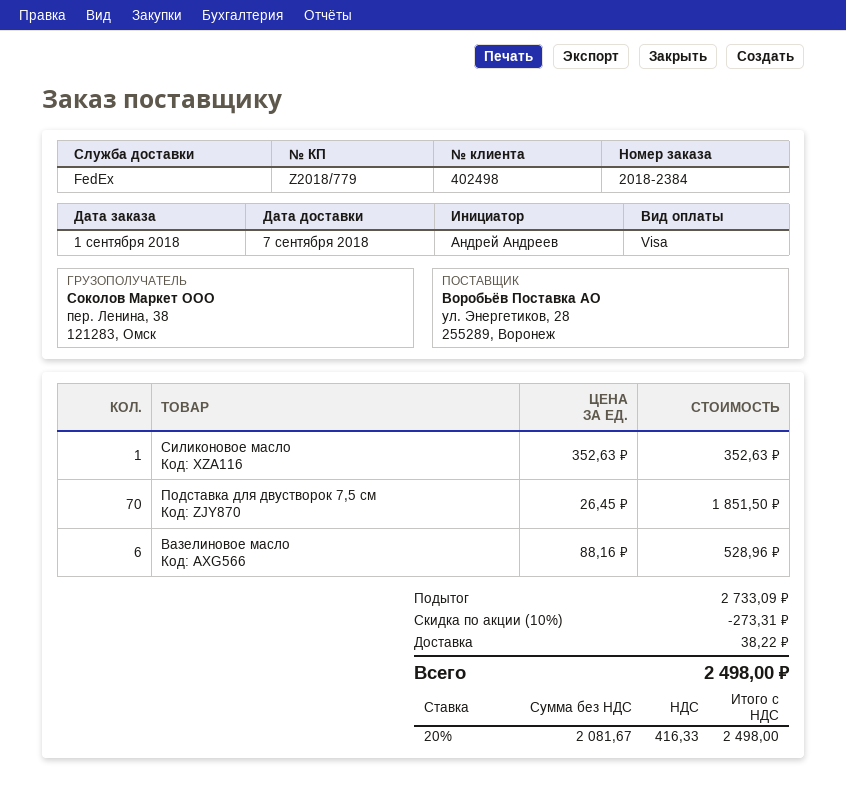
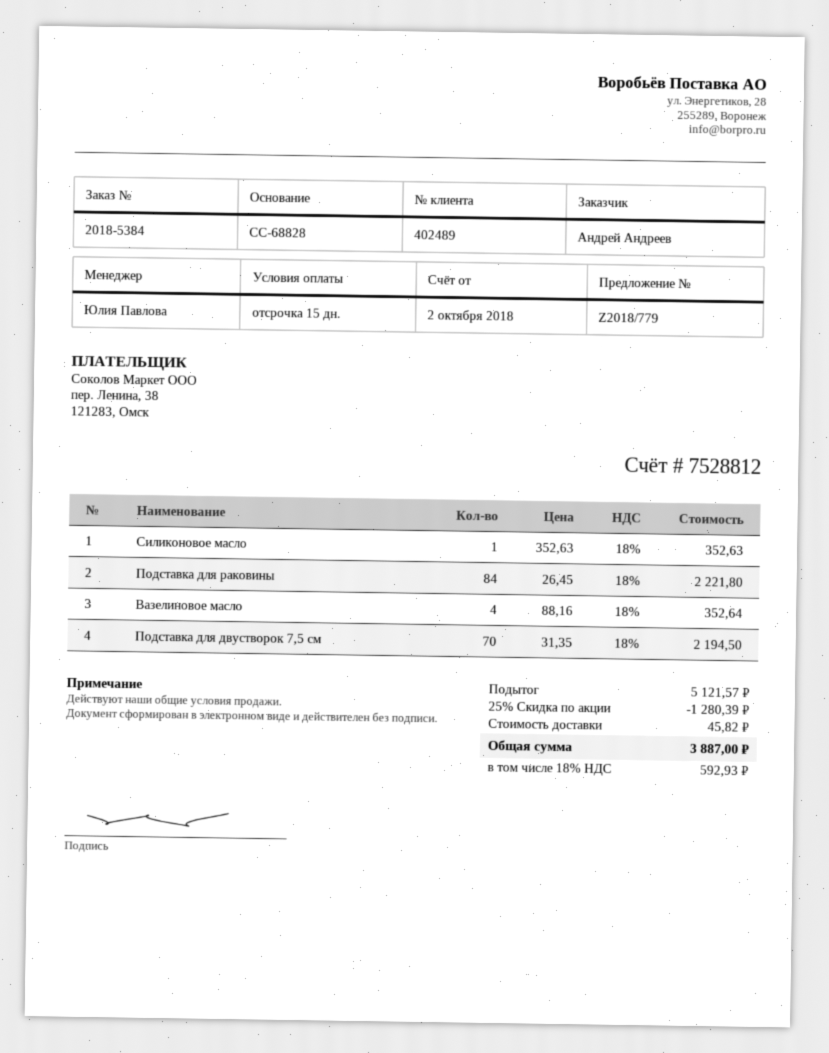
order number: 2018-2384 -> 2018-5384
customer number: 402498 -> 402489
Подставка для двустворок 7,5 см: 70 x 26.45 = 1851.50 -> 70 x 31.35 = 2194.50
Вазелиновое масло: 6 x 88.16 = 528.96 -> 4 x 88.16 = 352.64
Подставка для раковины: none -> 84 x 26.45 = 2221.80
subtotal: 2733.09 -> 5121.57
discount: 10% = 273.31 -> 25% = 1280.39
shipping: 38.22 -> 45.82
tax: 20% = 416.33 -> 18% = 592.93
total: 2498.00 -> 3887.00

